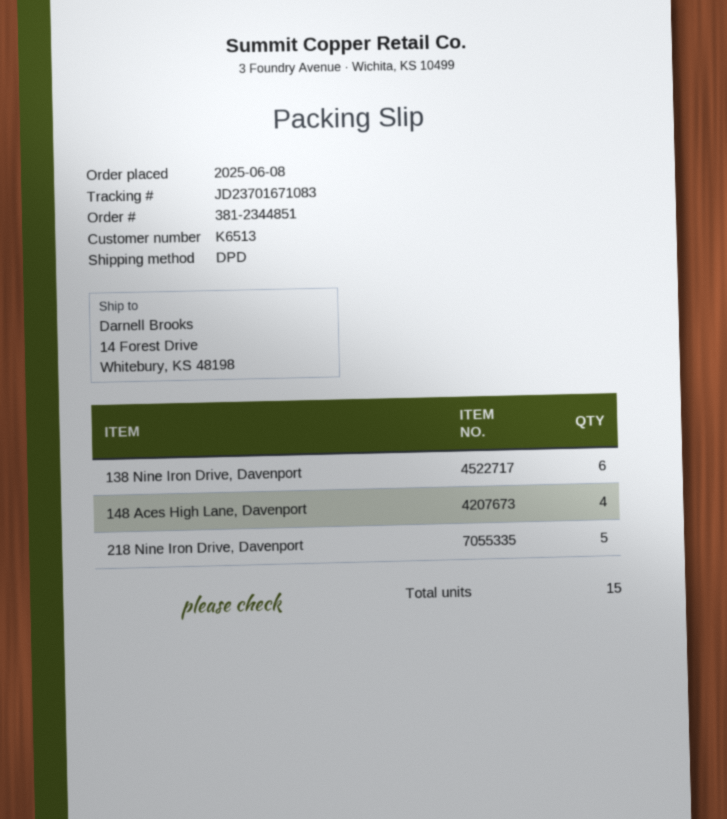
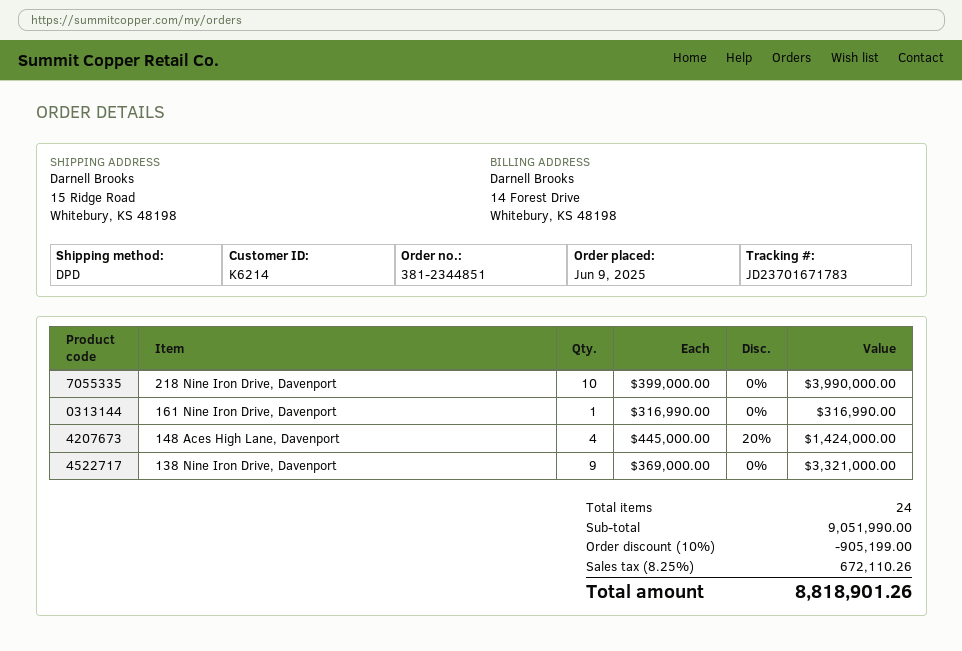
order date: 2025-06-08 -> 2025-06-09
customer number: K6513 -> K6214
tracking number: JD23701671083 -> JD23701671783
ship to: 14 Forest Drive, Whitebury, KS 48198 -> 15 Ridge Road, Whitebury, KS 48198
138 Nine Iron Drive, Davenport: 6 -> 9
218 Nine Iron Drive, Davenport: 5 -> 10
161 Nine Iron Drive, Davenport: none -> 1
total quantity: 15 -> 24

